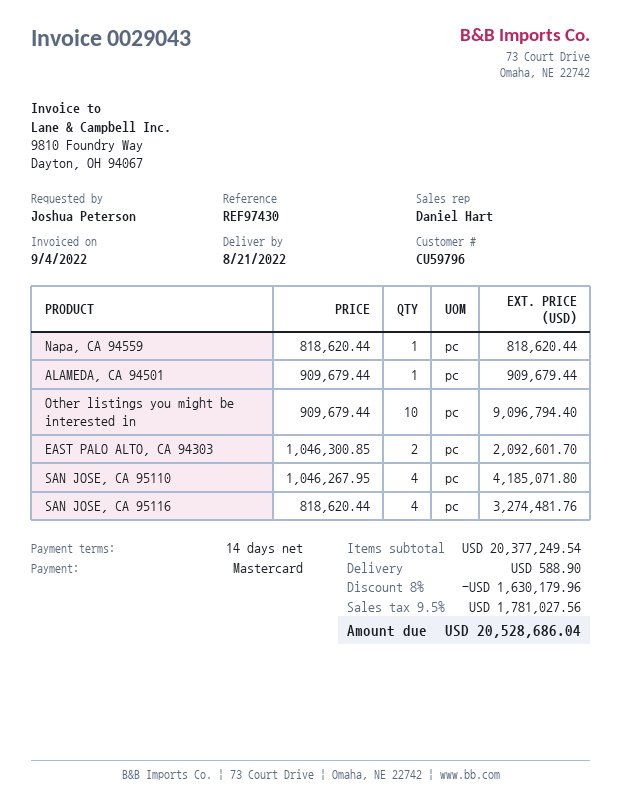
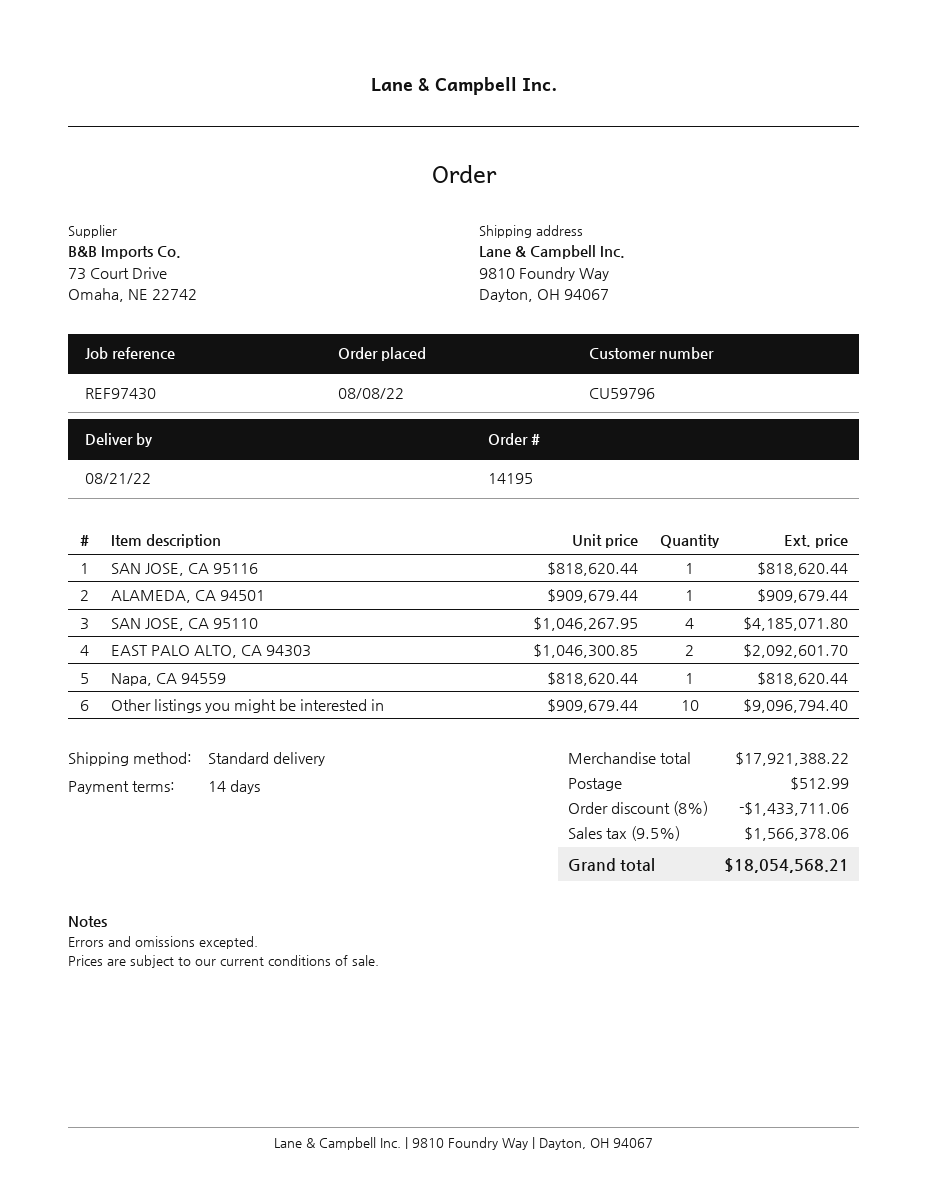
SAN JOSE, CA 95116: 4 x 818620.44 = 3274481.76 -> 1 x 818620.44 = 818620.44
subtotal: 20377249.54 -> 17921388.22
discount: 8% = 1630179.96 -> 8% = 1433711.06
shipping: 588.90 -> 512.99
tax: 9.5% = 1781027.56 -> 9.5% = 1566378.06
total: 20528686.04 -> 18054568.21

